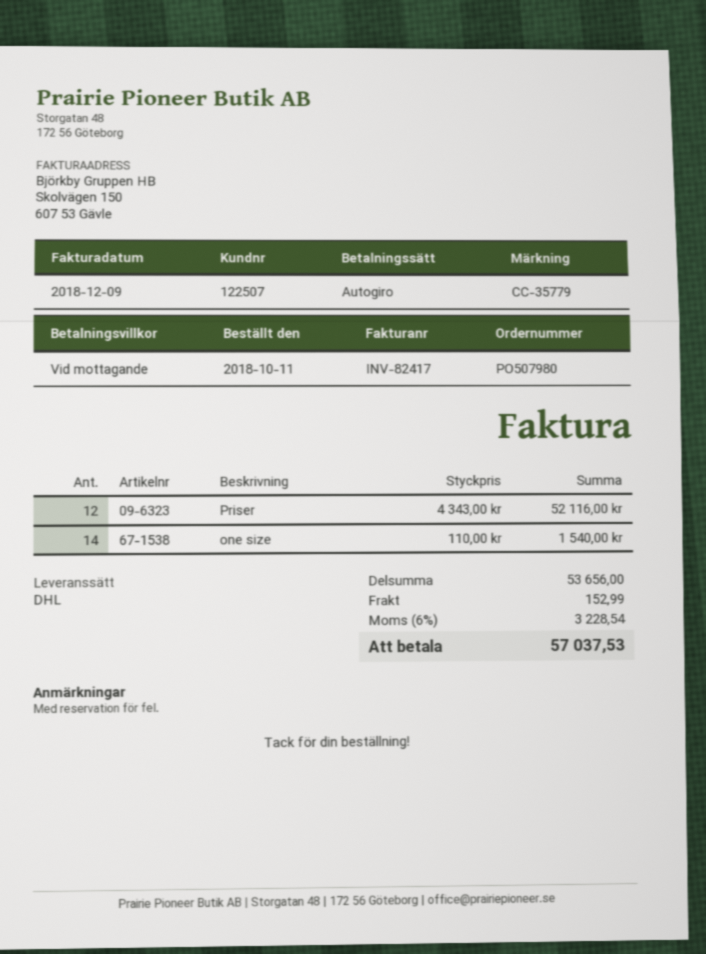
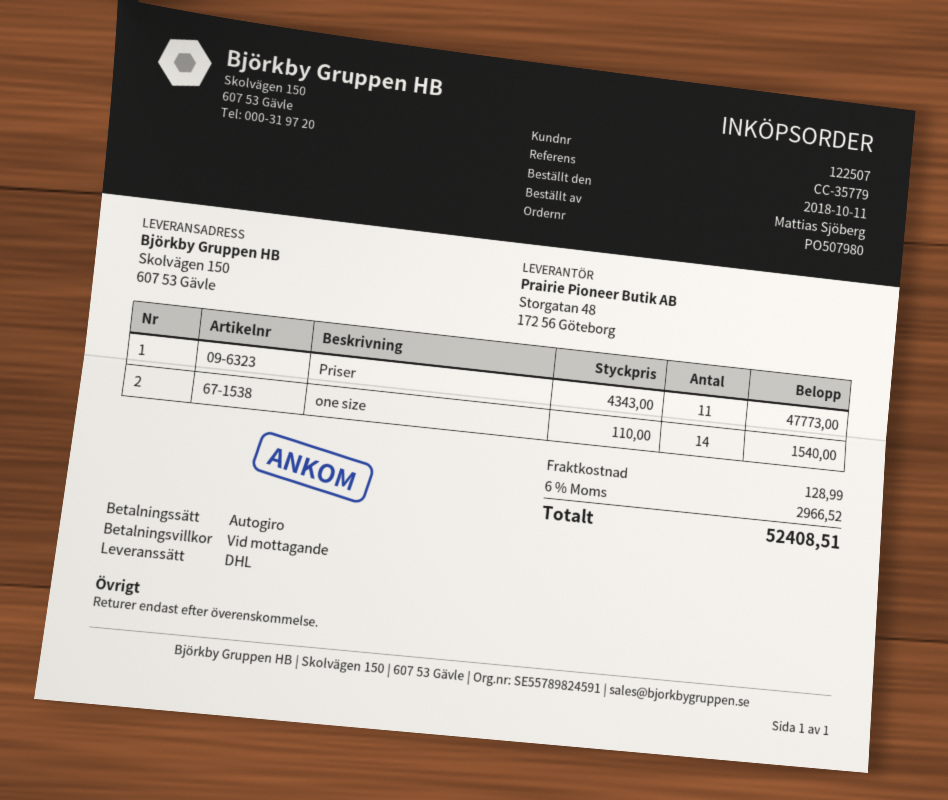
Priser: 12 x 4343.00 = 52116.00 -> 11 x 4343.00 = 47773.00
shipping: 152.99 -> 128.99
tax: 6% = 3228.54 -> 6% = 2966.52
total: 57037.53 -> 52408.51

